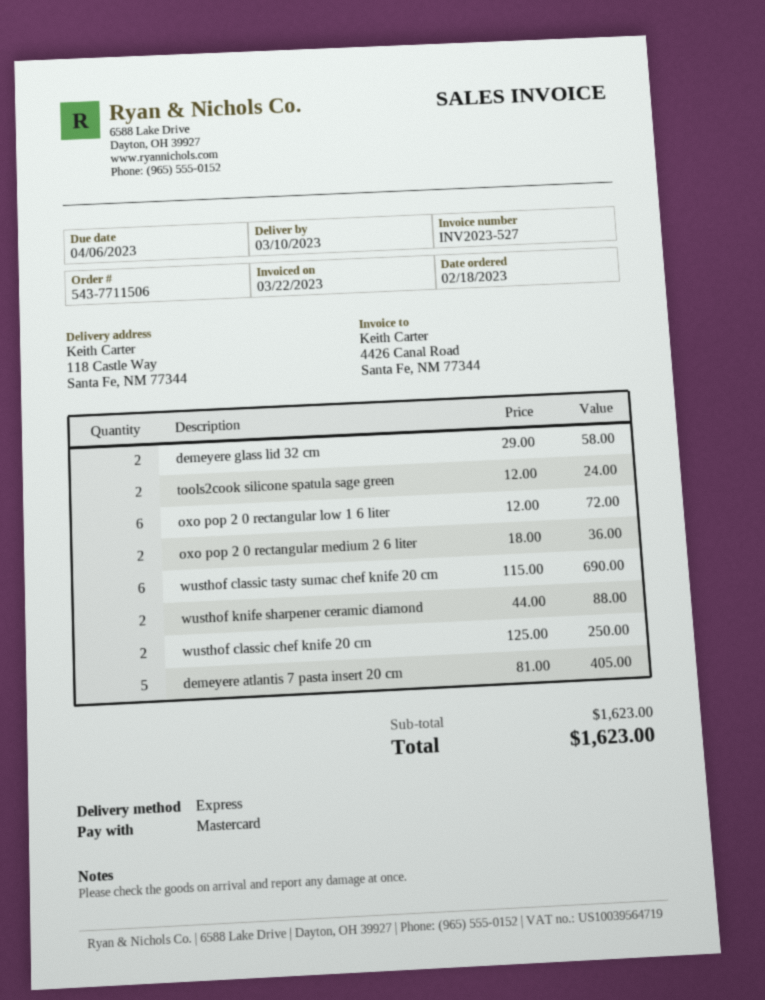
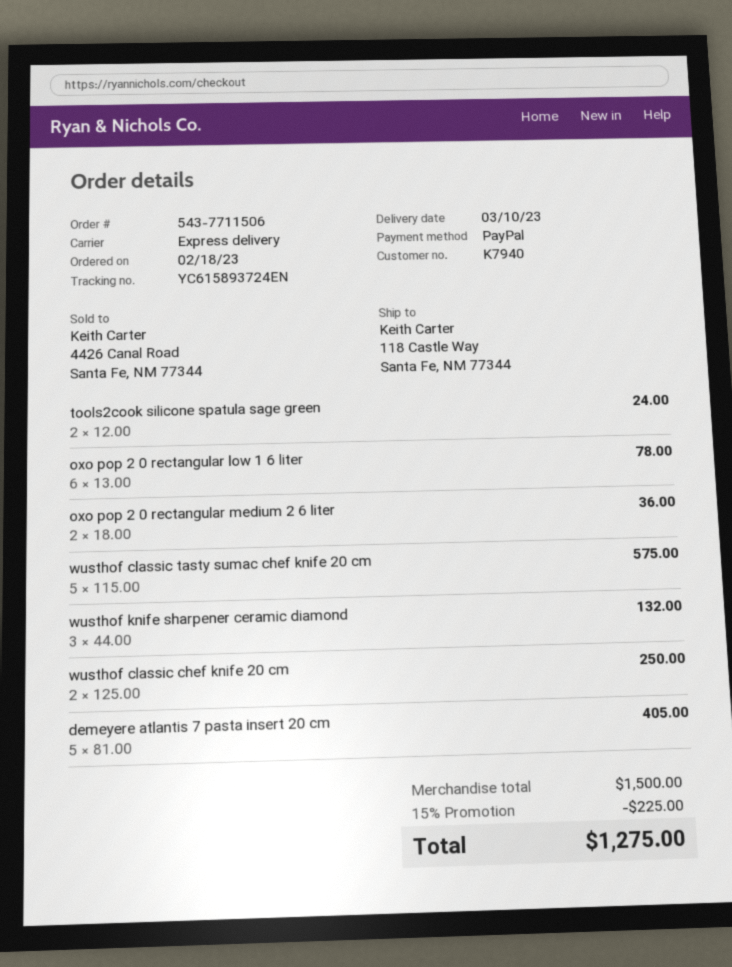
payment method: Mastercard -> PayPal
demeyere glass lid 32 cm: 2 x 29.00 = 58.00 -> none
oxo pop 2 0 rectangular low 1 6 liter: 6 x 12.00 = 72.00 -> 6 x 13.00 = 78.00
wusthof classic tasty sumac chef knife 20 cm: 6 x 115.00 = 690.00 -> 5 x 115.00 = 575.00
wusthof knife sharpener ceramic diamond: 2 x 44.00 = 88.00 -> 3 x 44.00 = 132.00
subtotal: 1623.00 -> 1500.00
discount: none -> 15% = 225.00
total: 1623.00 -> 1275.00

